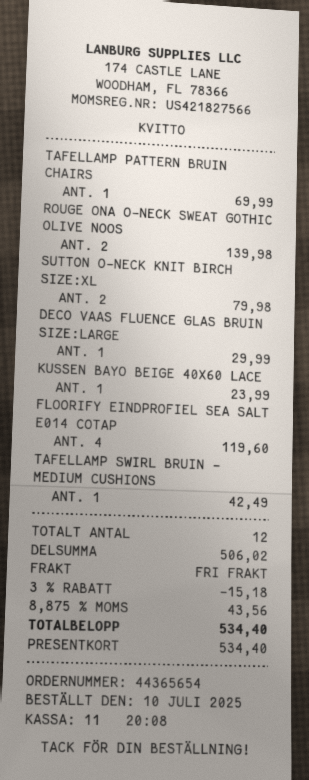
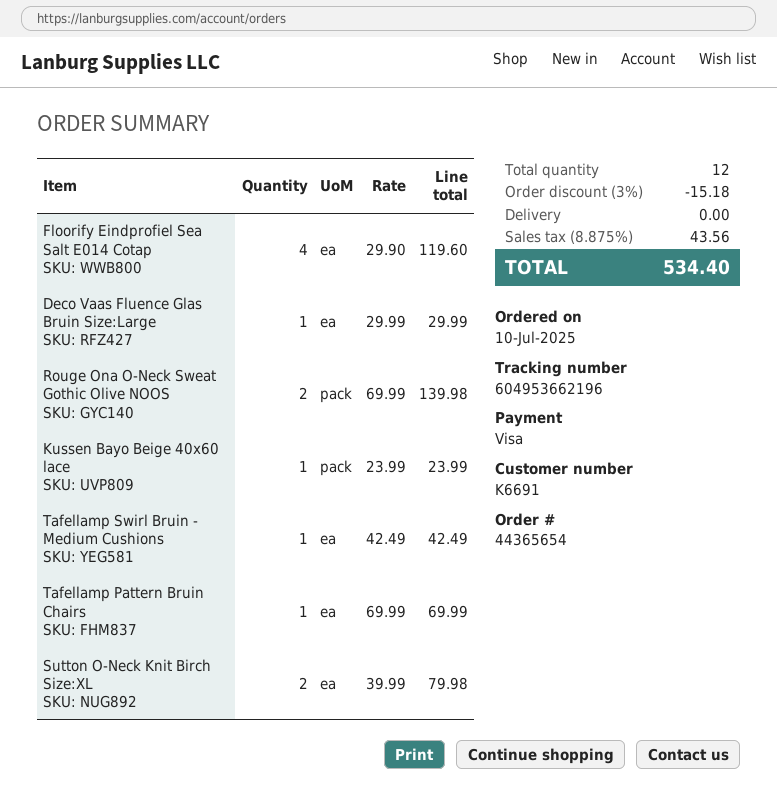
payment method: gift card -> Visa

